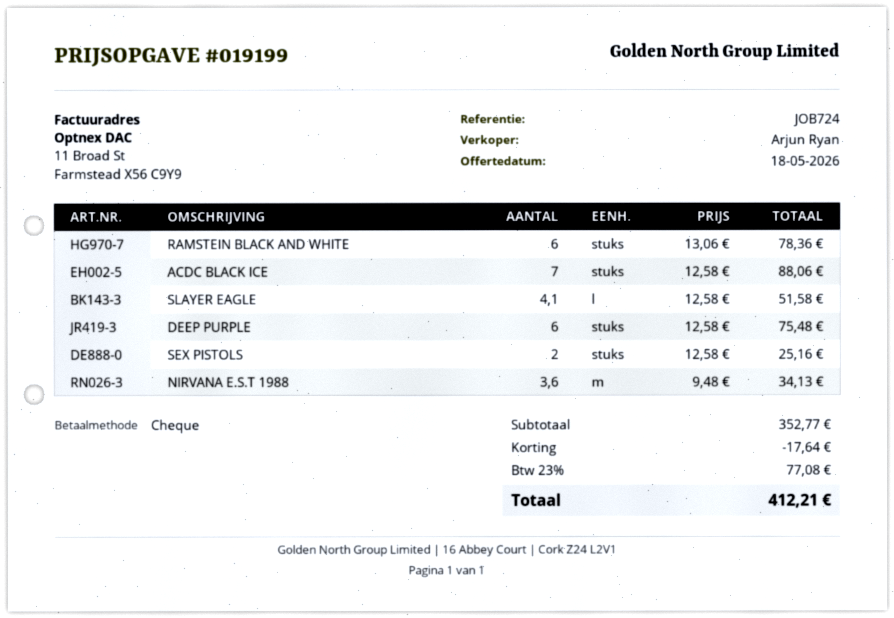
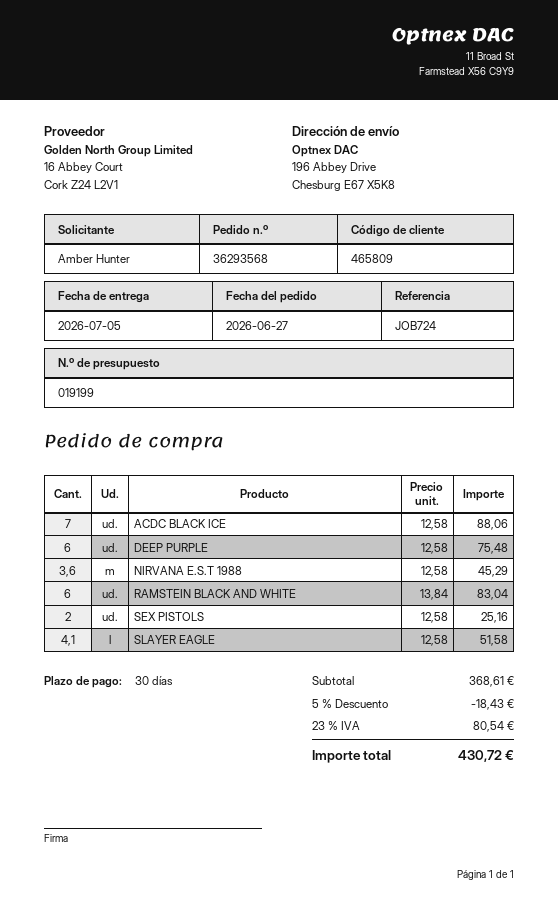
RAMSTEIN BLACK AND WHITE: 6 x 13.06 = 78.36 -> 6 x 13.84 = 83.04
NIRVANA E.S.T 1988: 3.6 x 9.48 = 34.13 -> 3.6 x 12.58 = 45.29
subtotal: 352.77 -> 368.61
discount: 17.64 -> 18.43
tax: 23% = 77.08 -> 23% = 80.54
total: 412.21 -> 430.72

